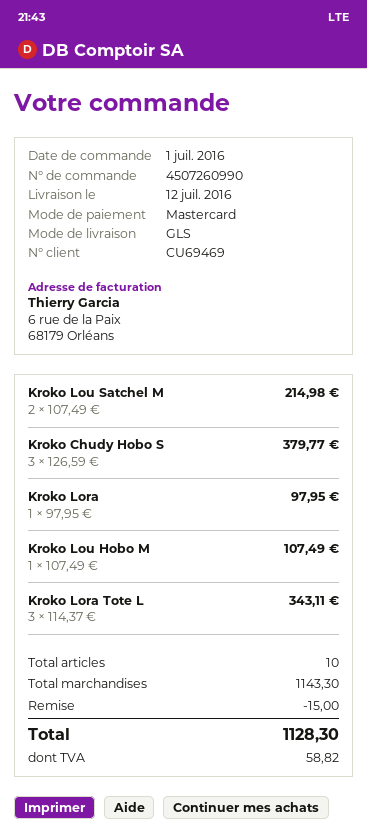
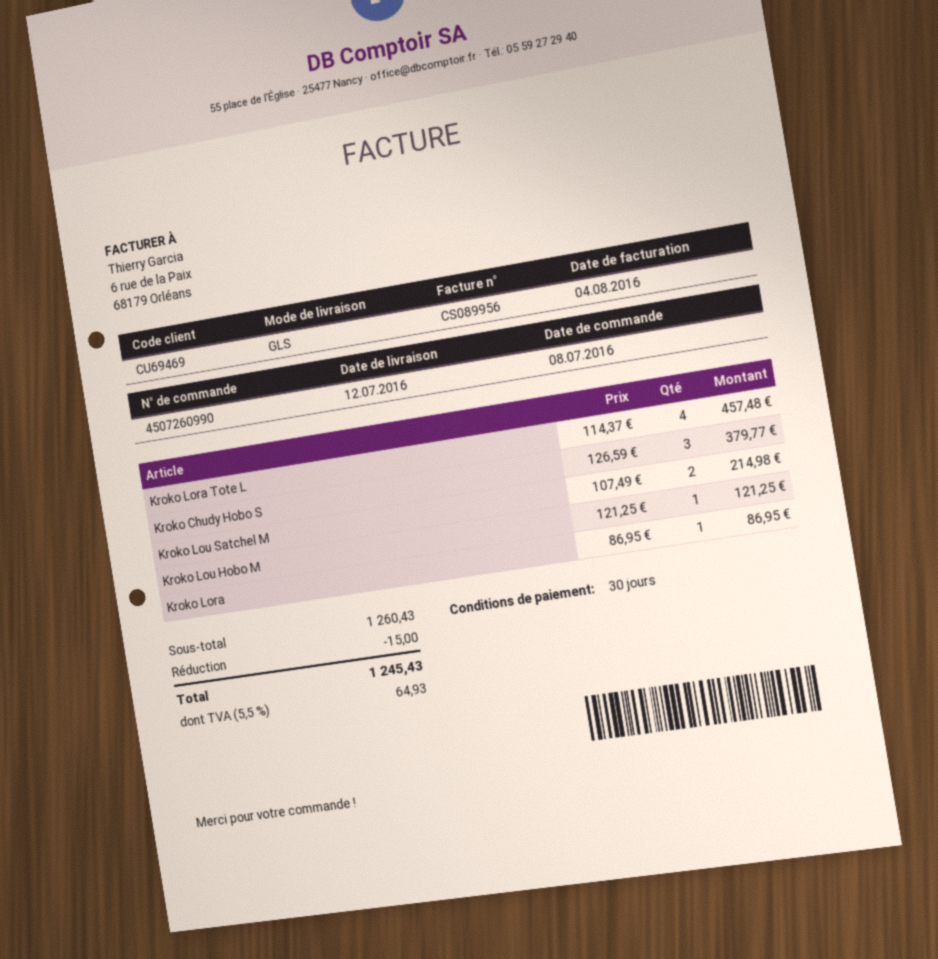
order date: 2016-07-01 -> 2016-07-08
Kroko Lora: 1 x 97.95 = 97.95 -> 1 x 86.95 = 86.95
Kroko Lou Hobo M: 1 x 107.49 = 107.49 -> 1 x 121.25 = 121.25
Kroko Lora Tote L: 3 x 114.37 = 343.11 -> 4 x 114.37 = 457.48
subtotal: 1143.30 -> 1260.43
tax: 58.82 -> 64.93
total: 1128.30 -> 1245.43

